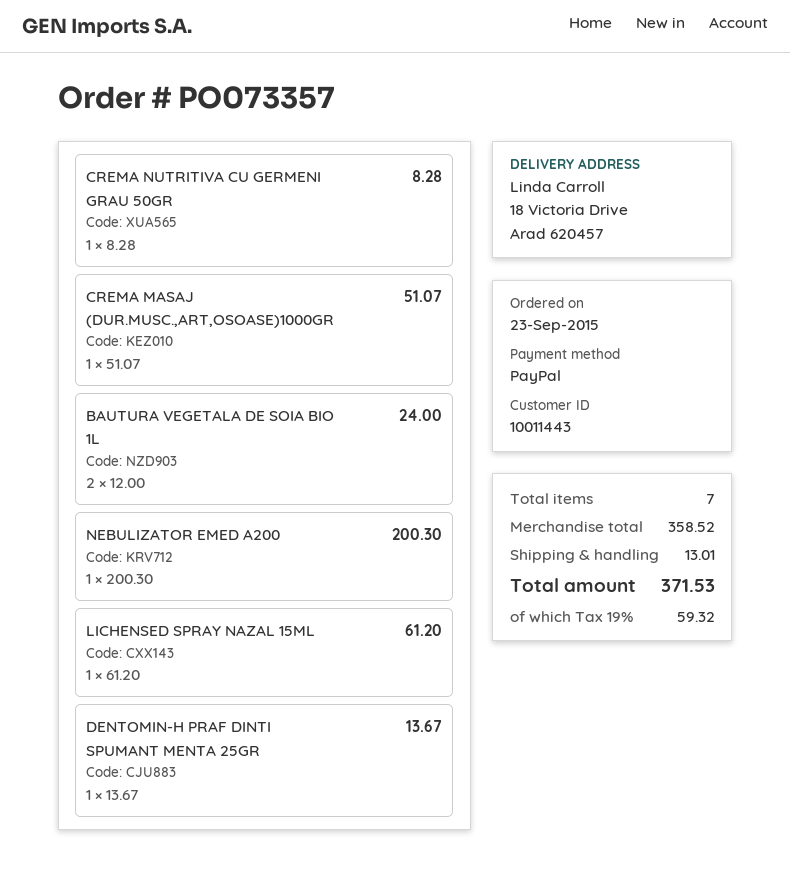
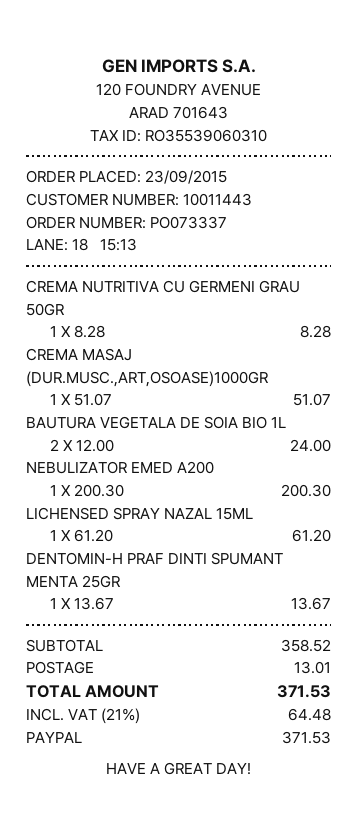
order number: PO073357 -> PO073337
tax: 19% = 59.32 -> 21% = 64.48

